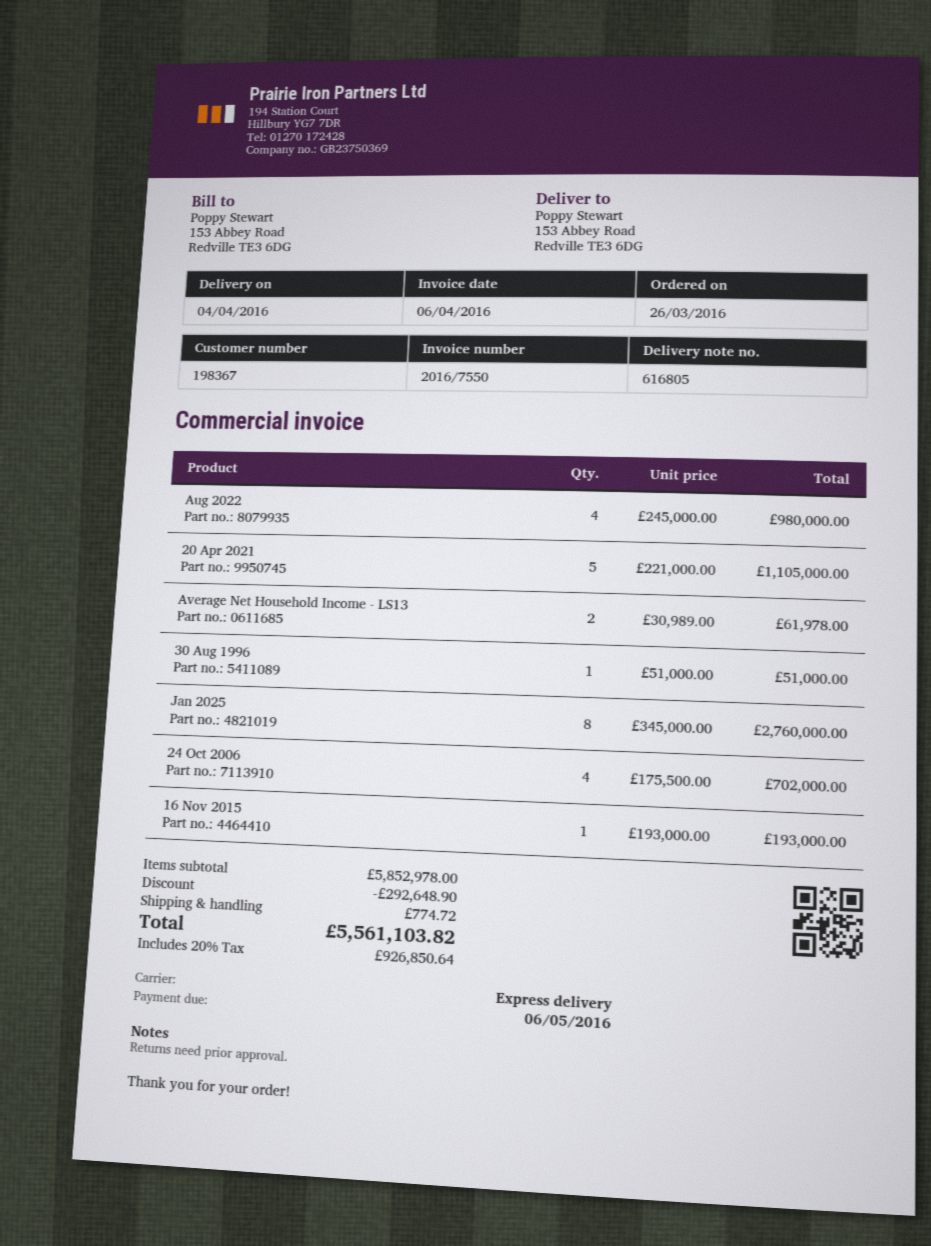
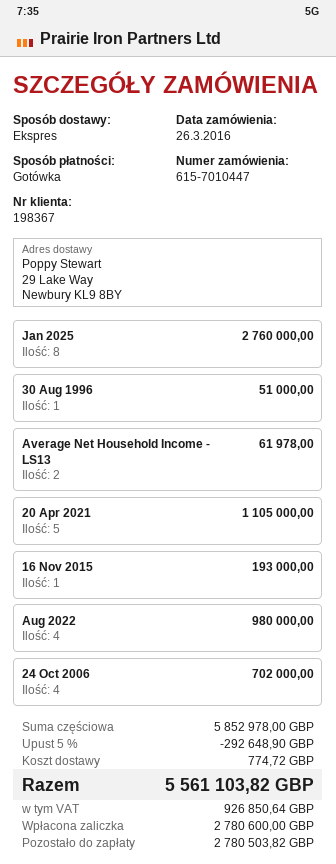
ship to: 153 Abbey Road, Redville TE3 6DG -> 29 Lake Way, Newbury KL9 8BY

